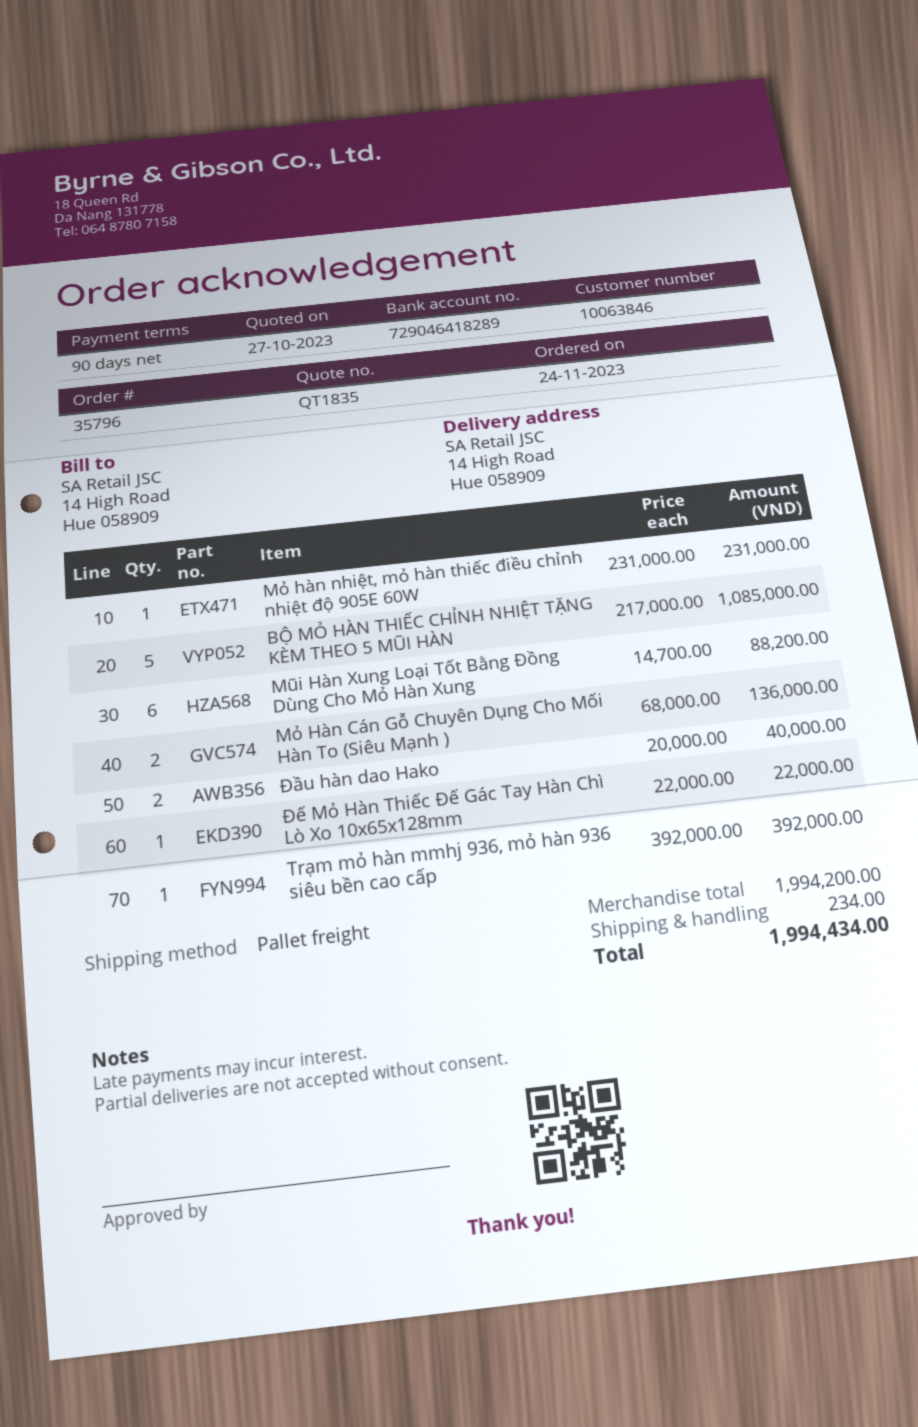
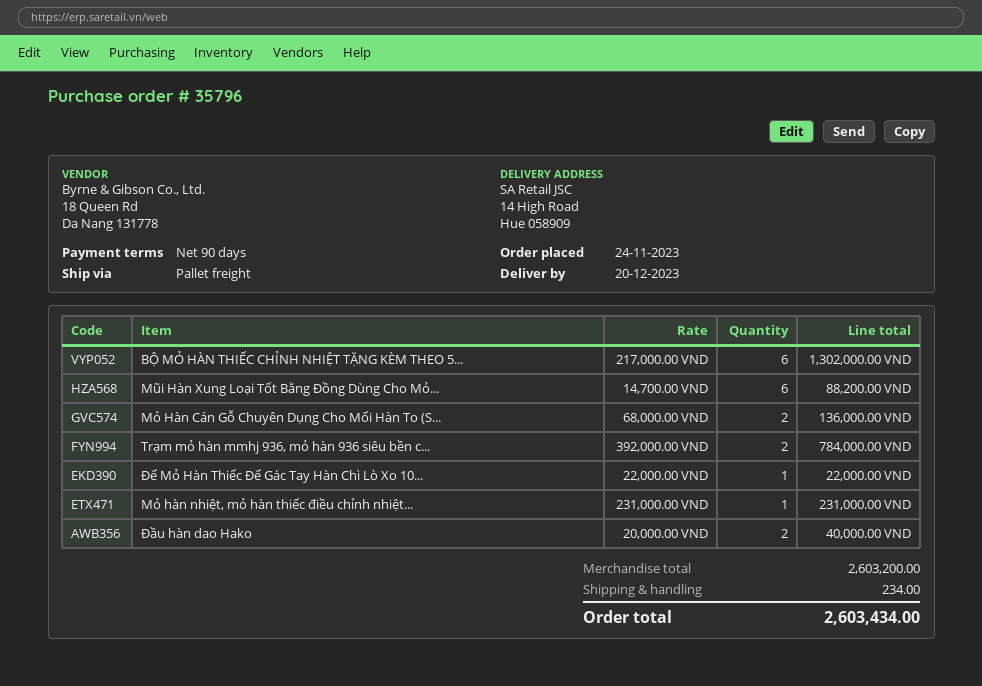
BỘ MỎ HÀN THIẾC CHỈNH NHIỆT TẶNG KÈM THEO 5 MŨI HÀN: 5 x 217000.00 = 1085000.00 -> 6 x 217000.00 = 1302000.00
Trạm mỏ hàn mmhj 936, mỏ hàn 936 siêu bền cao cấp: 1 x 392000.00 = 392000.00 -> 2 x 392000.00 = 784000.00
subtotal: 1994200.00 -> 2603200.00
total: 1994434.00 -> 2603434.00

